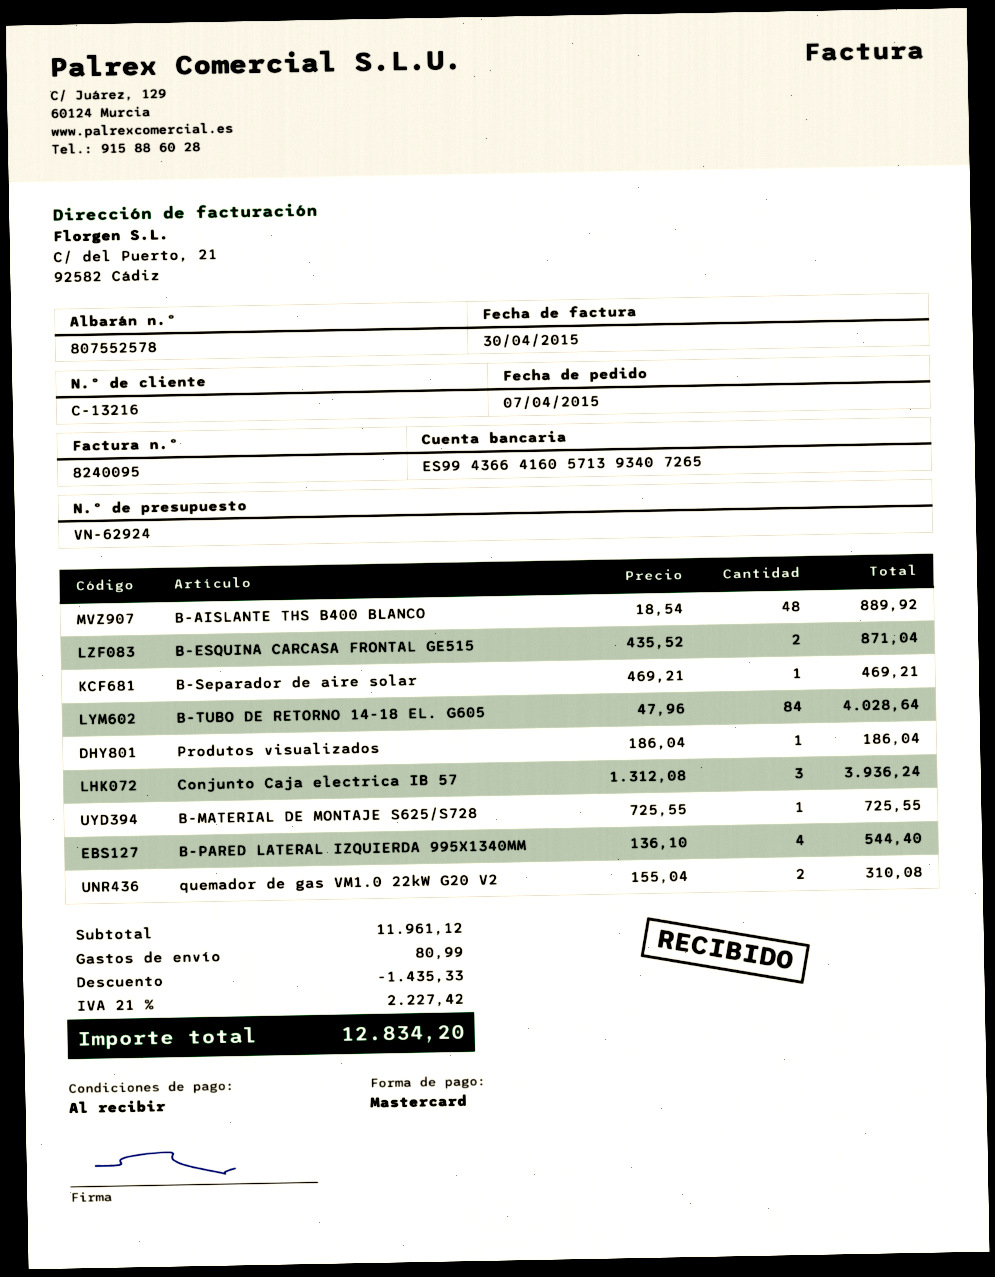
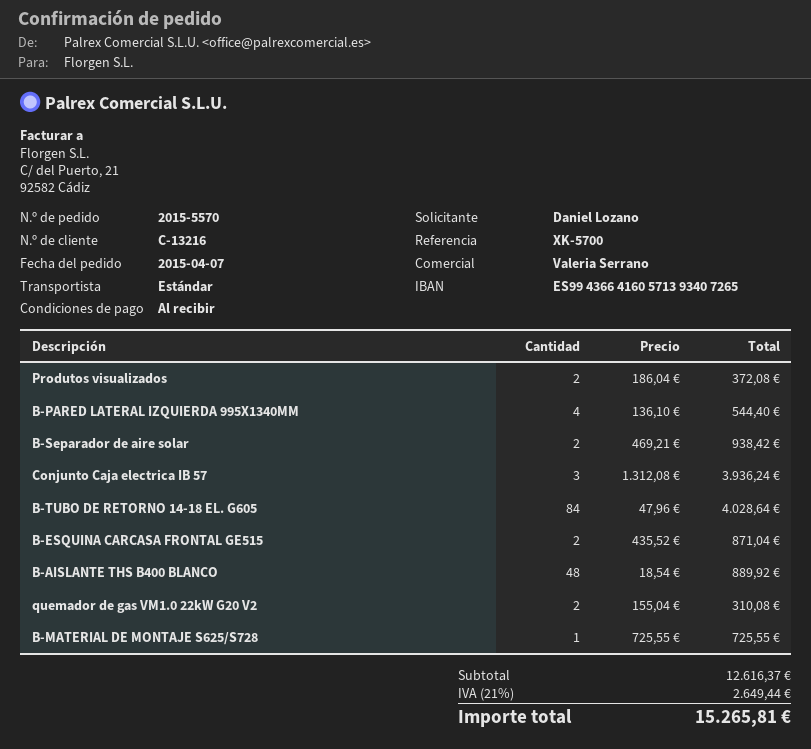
B-Separador de aire solar: 1 x 469.21 = 469.21 -> 2 x 469.21 = 938.42
Produtos visualizados: 1 x 186.04 = 186.04 -> 2 x 186.04 = 372.08
subtotal: 11961.12 -> 12616.37
discount: 1435.33 -> none
shipping: 80.99 -> none
tax: 21% = 2227.42 -> 21% = 2649.44
total: 12834.20 -> 15265.81

